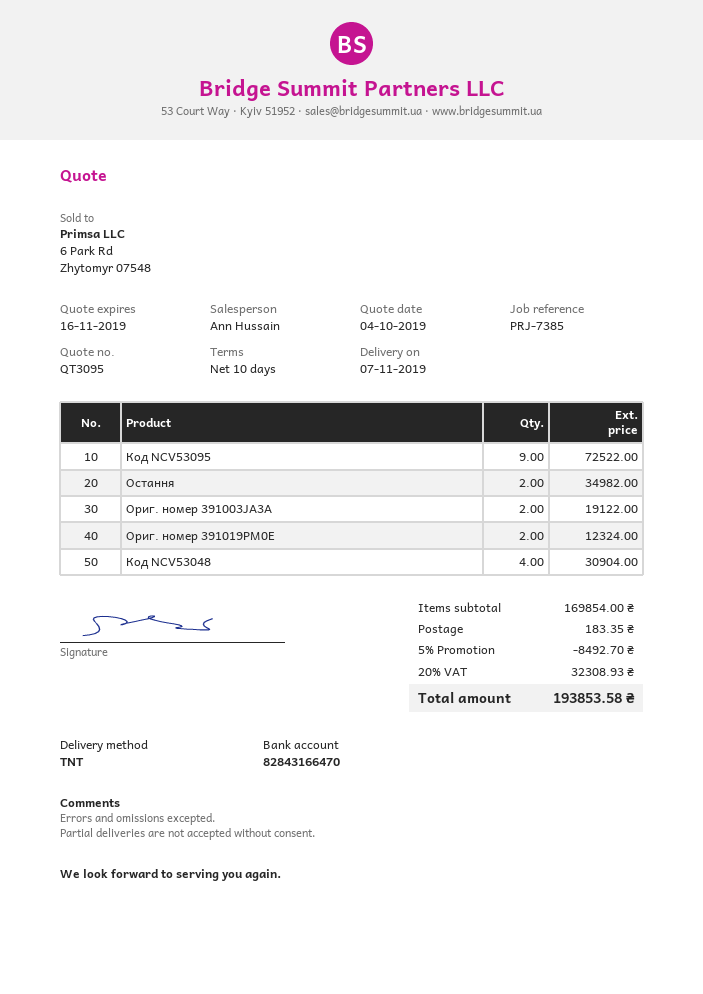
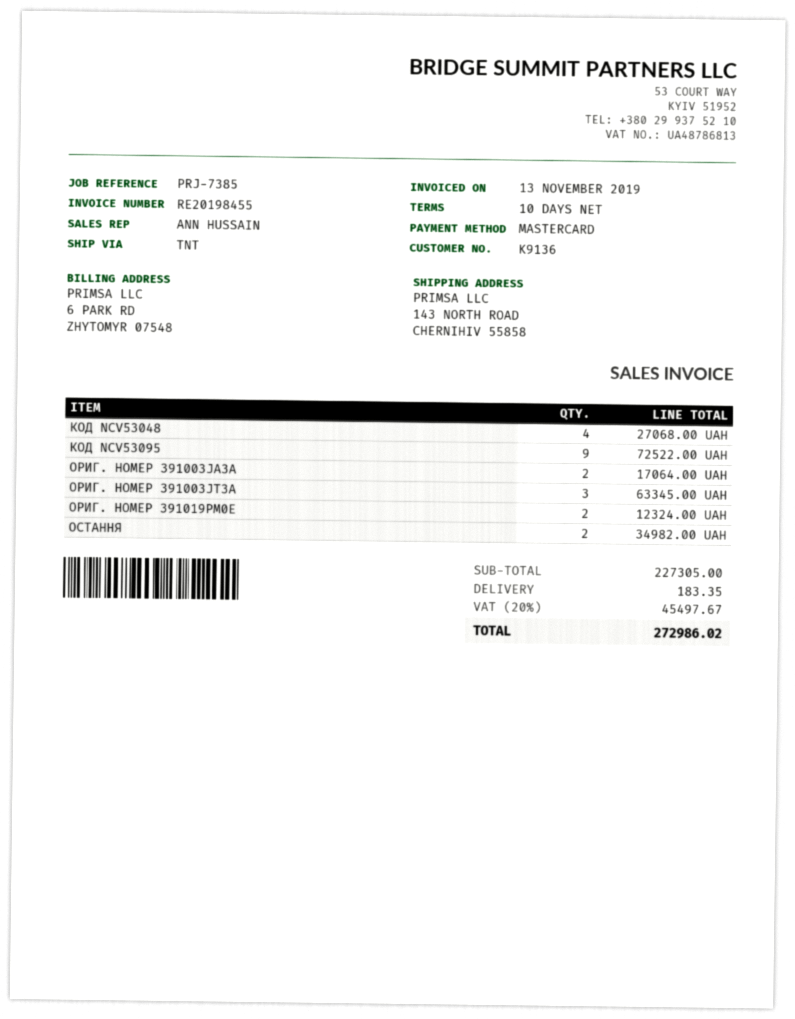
Ориг. номер 391003JA3A: 2 for 19122.00 -> 2 for 17064.00
Код NCV53048: 4 for 30904.00 -> 4 for 27068.00
ОРИГ. НОМЕР 391003JT3A: none -> 3 for 63345.00
subtotal: 169854.00 -> 227305.00
discount: 5% = 8492.70 -> none
tax: 20% = 32308.93 -> 20% = 45497.67
total: 193853.58 -> 272986.02

